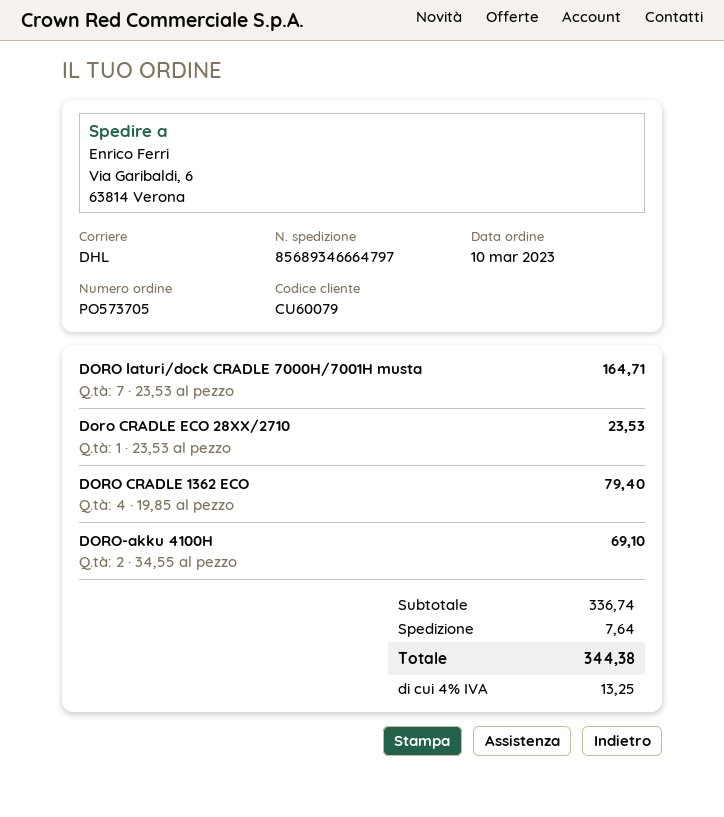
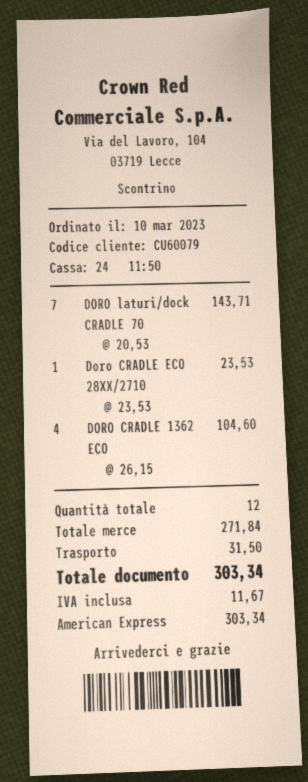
DORO laturi/dock CRADLE 7000H/7001H musta: 7 x 23.53 = 164.71 -> 7 x 20.53 = 143.71
DORO CRADLE 1362 ECO: 4 x 19.85 = 79.40 -> 4 x 26.15 = 104.60
DORO-akku 4100H: 2 x 34.55 = 69.10 -> none
subtotal: 336.74 -> 271.84
shipping: 7.64 -> 31.50
tax: 13.25 -> 11.67
total: 344.38 -> 303.34

